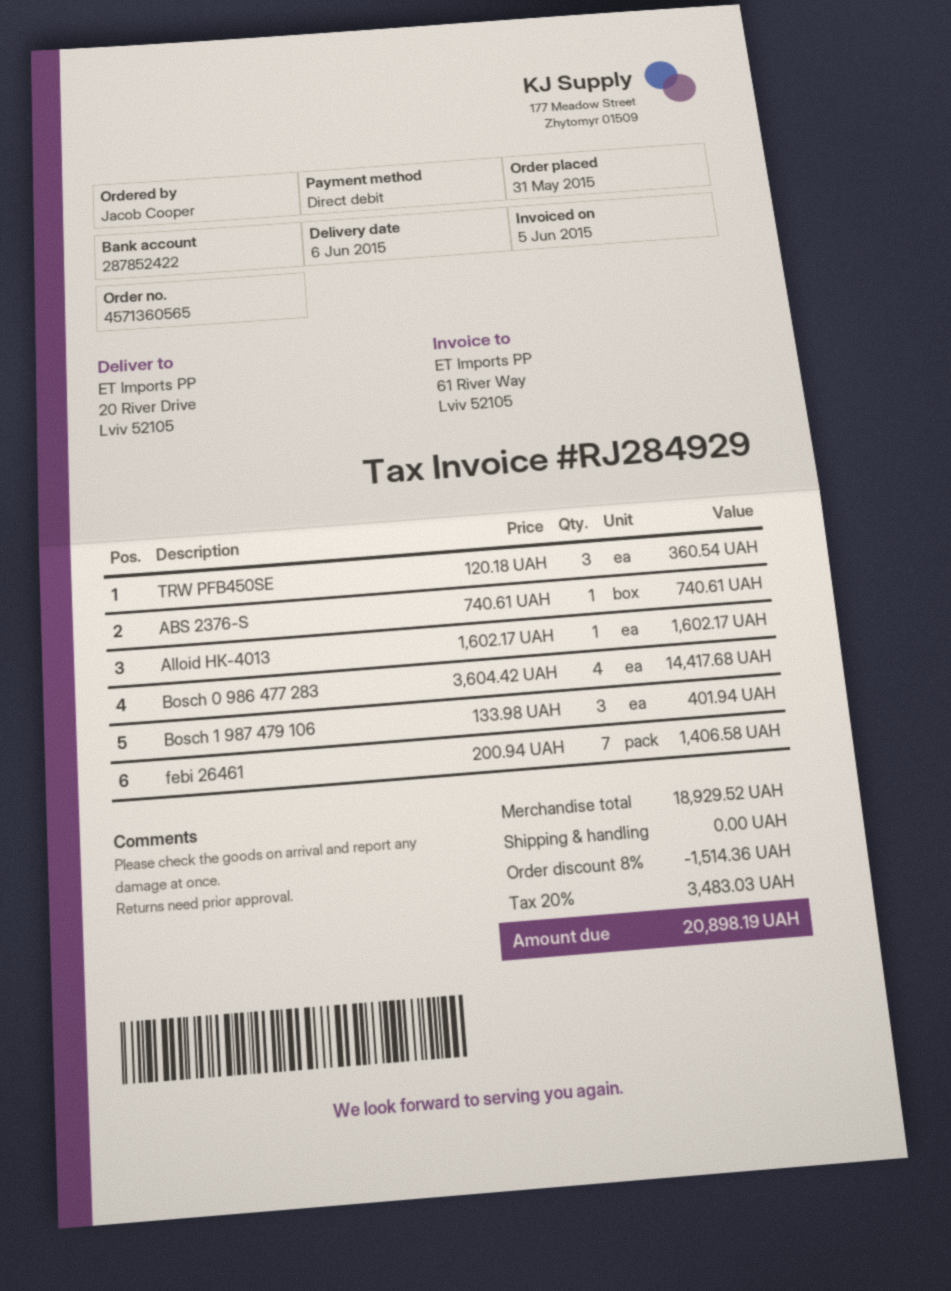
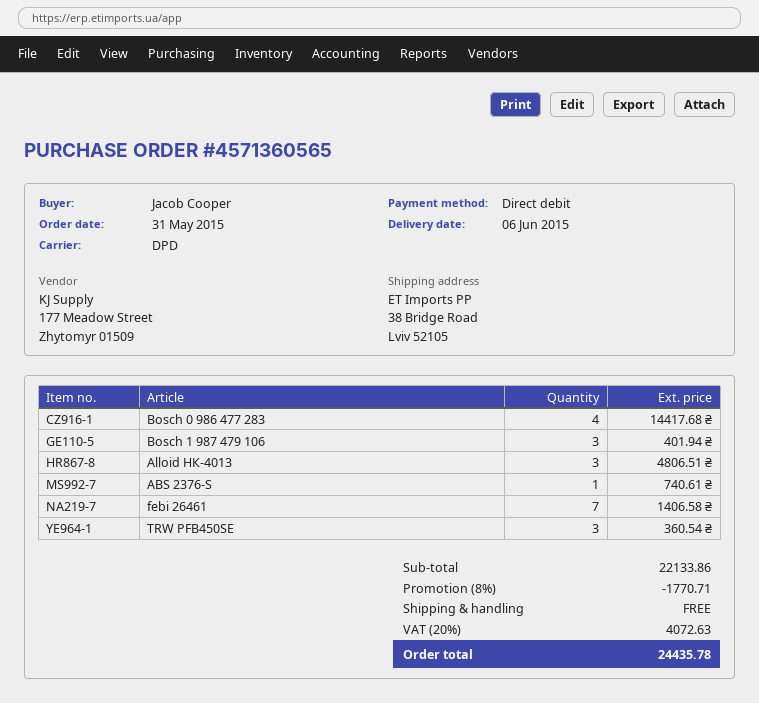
ship to: 20 River Drive, Lviv 52105 -> 38 Bridge Road, Lviv 52105
Alloid НК-4013: 1 for 1602.17 -> 3 for 4806.51
subtotal: 18929.52 -> 22133.86
discount: 8% = 1514.36 -> 8% = 1770.71
tax: 20% = 3483.03 -> 20% = 4072.63
total: 20898.19 -> 24435.78

